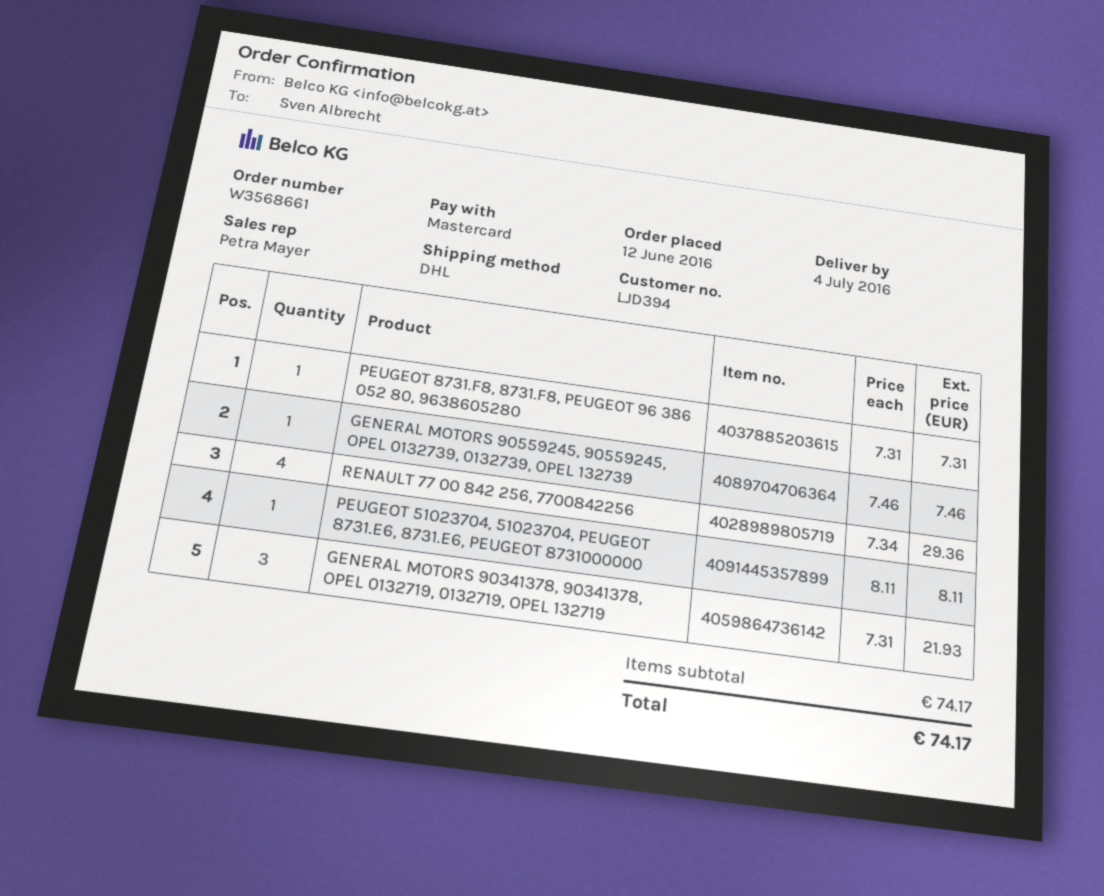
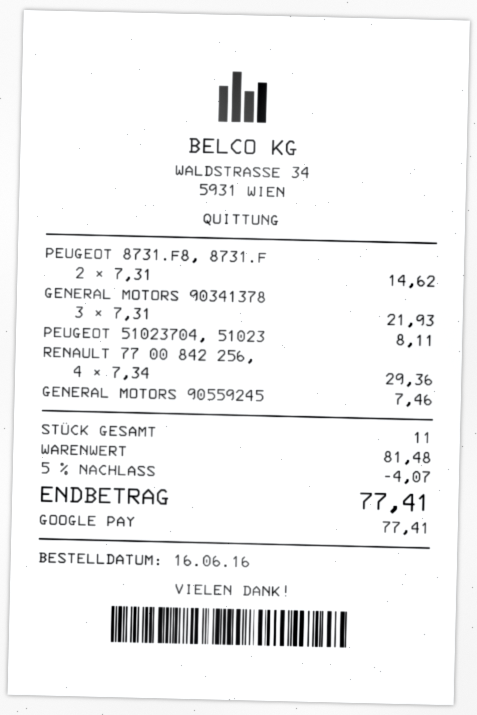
order date: 2016-06-12 -> 2016-06-16
payment method: Mastercard -> Google Pay
PEUGEOT 8731.F8, 8731.F8, PEUGEOT 96 386 052 80, 9638605280: 1 x 7.31 = 7.31 -> 2 x 7.31 = 14.62
subtotal: 74.17 -> 81.48
discount: none -> 5% = 4.07
total: 74.17 -> 77.41

